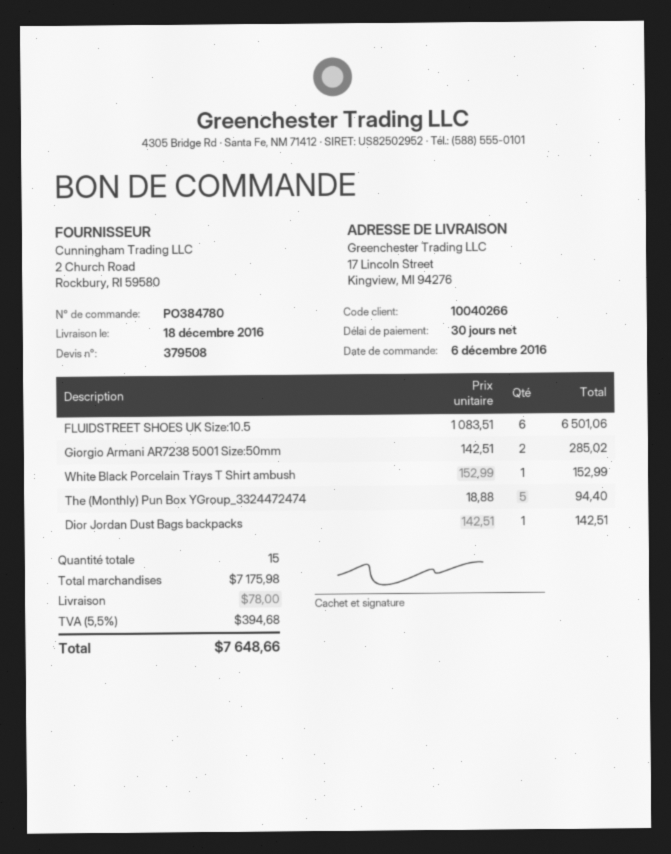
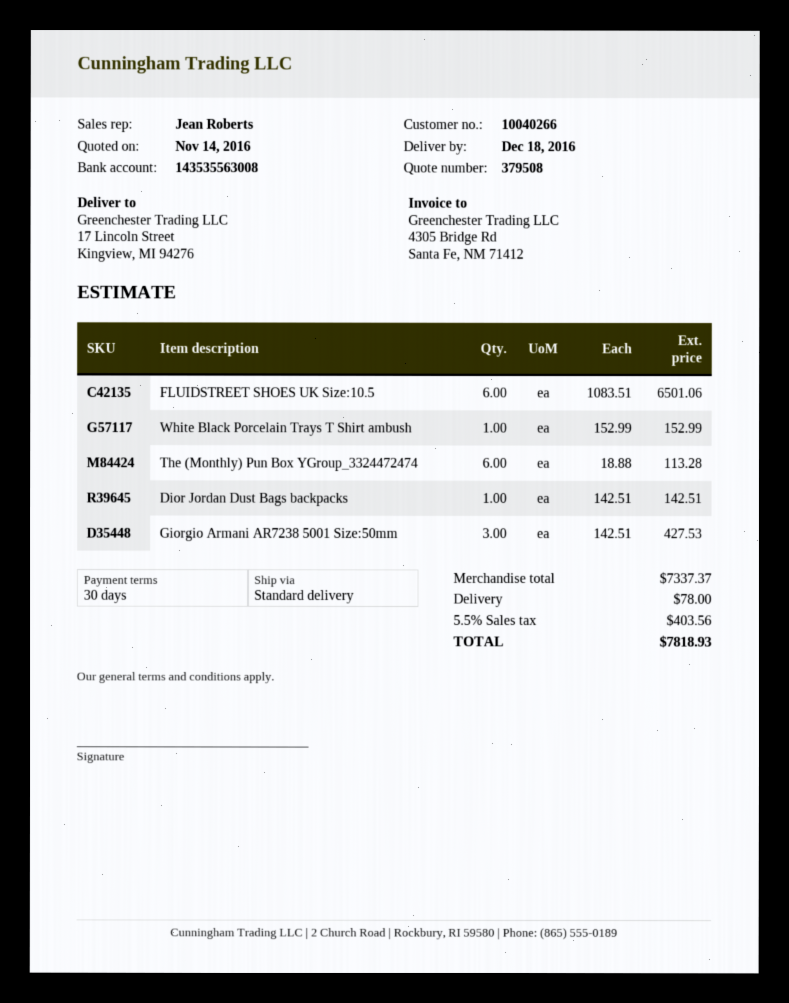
Giorgio Armani AR7238 5001 Size:50mm: 2 x 142.51 = 285.02 -> 3 x 142.51 = 427.53
The (Monthly) Pun Box YGroup_3324472474: 5 x 18.88 = 94.40 -> 6 x 18.88 = 113.28
subtotal: 7175.98 -> 7337.37
tax: 5.5% = 394.68 -> 5.5% = 403.56
total: 7648.66 -> 7818.93

